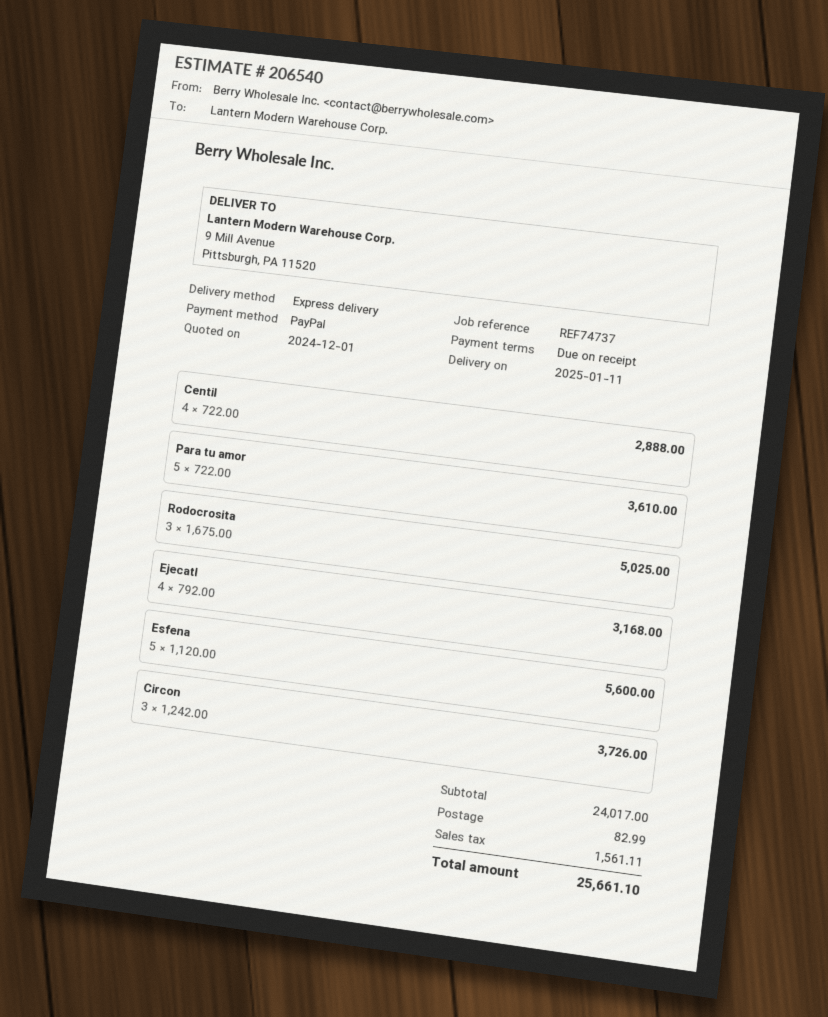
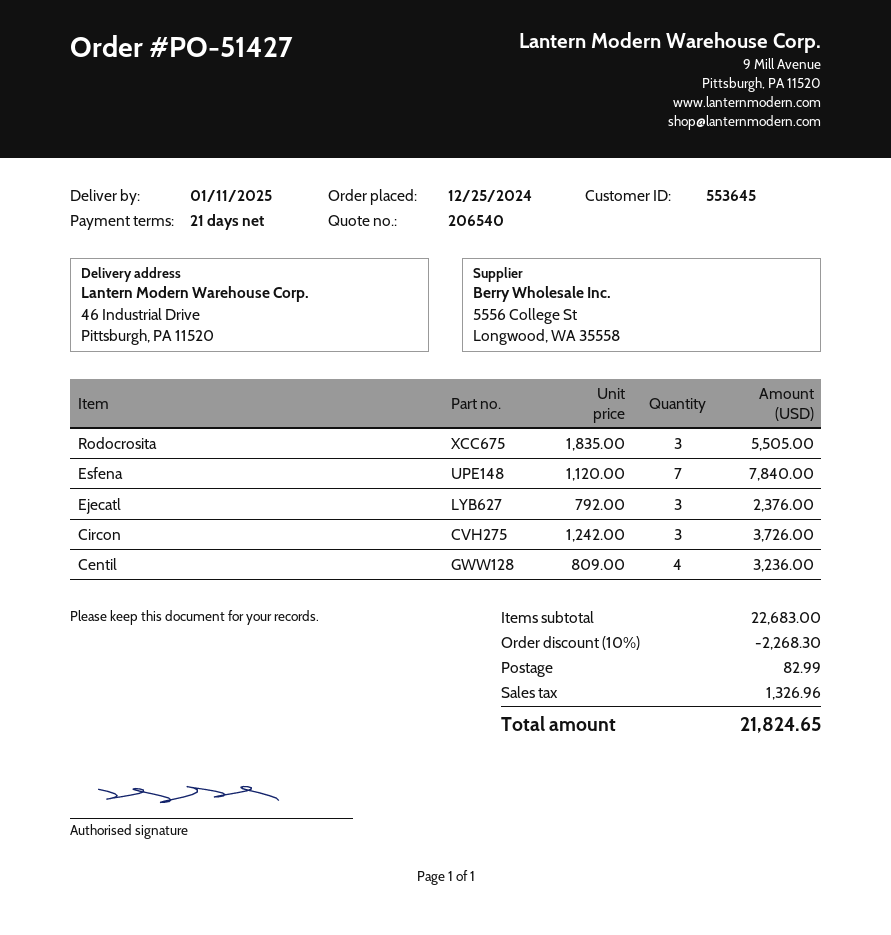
payment terms: on receipt -> 21 days
ship to: 9 Mill Avenue, Pittsburgh, PA 11520 -> 46 Industrial Drive, Pittsburgh, PA 11520
Centil: 4 x 722.00 = 2888.00 -> 4 x 809.00 = 3236.00
Para tu amor: 5 x 722.00 = 3610.00 -> none
Rodocrosita: 3 x 1675.00 = 5025.00 -> 3 x 1835.00 = 5505.00
Ejecatl: 4 x 792.00 = 3168.00 -> 3 x 792.00 = 2376.00
Esfena: 5 x 1120.00 = 5600.00 -> 7 x 1120.00 = 7840.00
subtotal: 24017.00 -> 22683.00
discount: none -> 10% = 2268.30
tax: 1561.11 -> 1326.96
total: 25661.10 -> 21824.65

